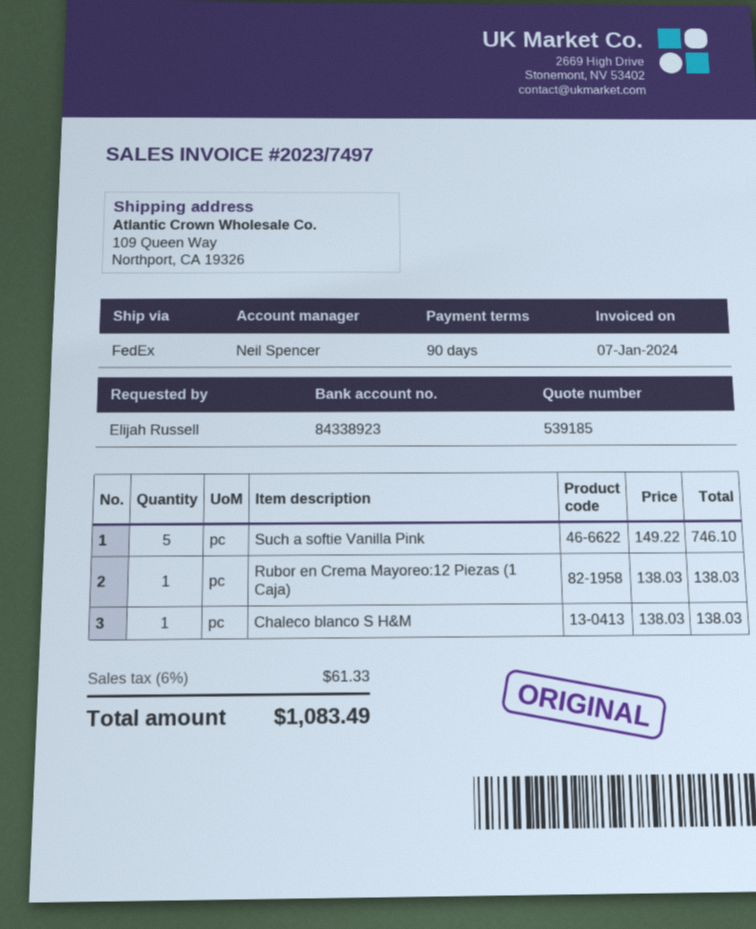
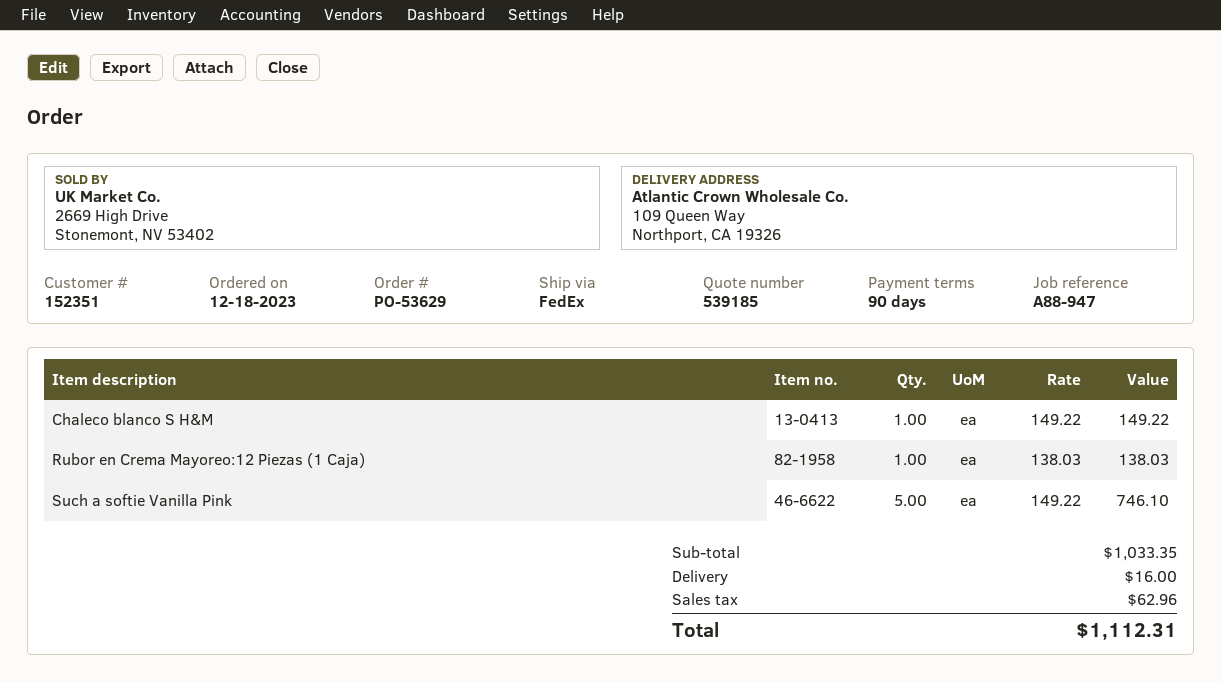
Chaleco blanco S H&M: 1 x 138.03 = 138.03 -> 1 x 149.22 = 149.22
shipping: none -> 16.00
tax: 61.33 -> 62.96
total: 1083.49 -> 1112.31

